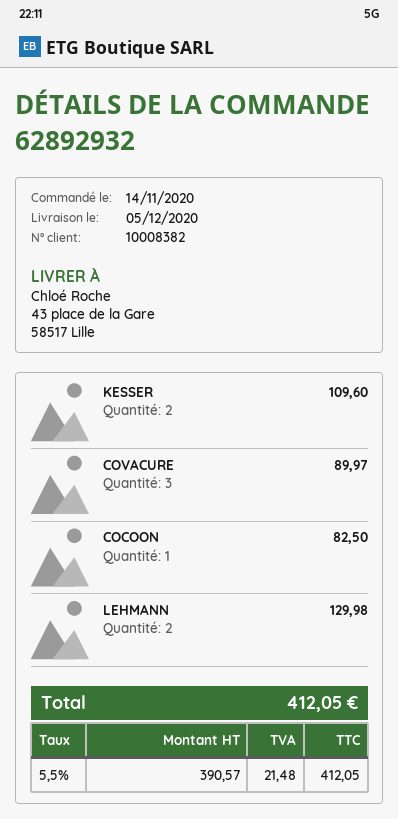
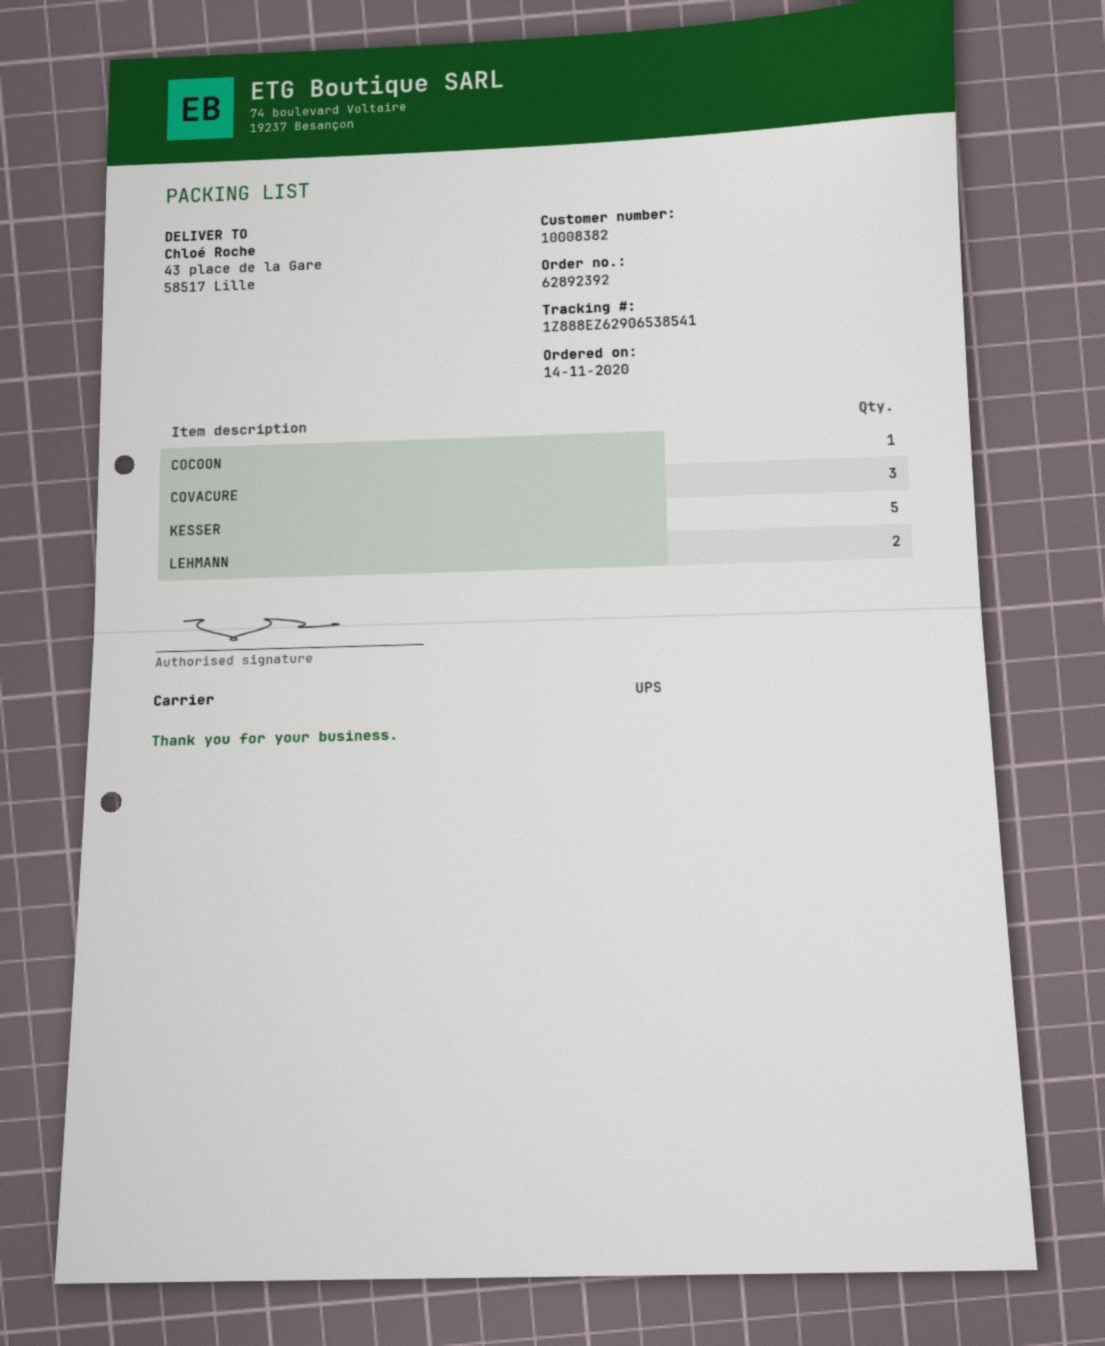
order number: 62892932 -> 62892392
KESSER: 2 -> 5

